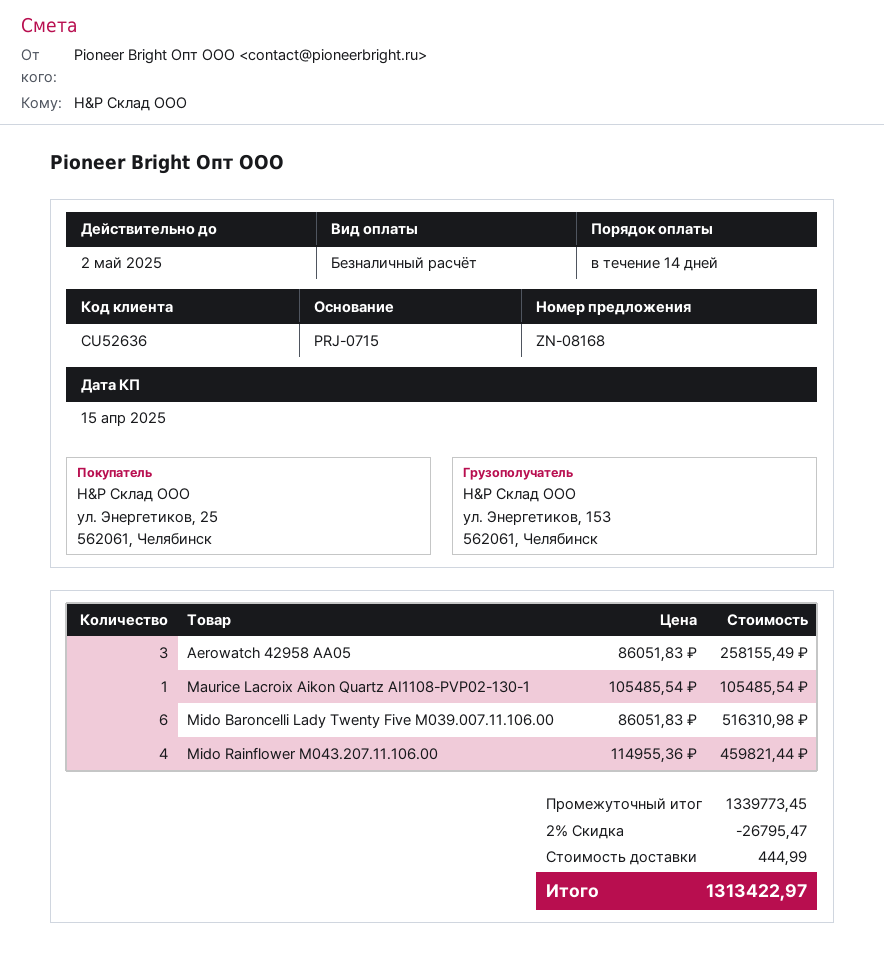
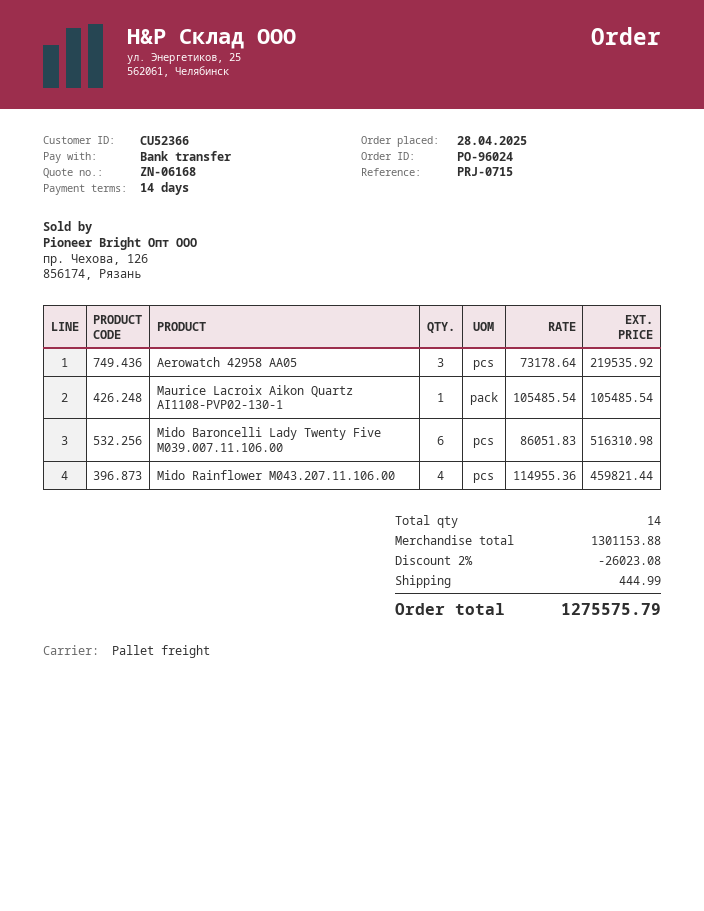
quote number: ZN-08168 -> ZN-06168
customer number: CU52636 -> CU52366
Aerowatch 42958 AA05: 3 x 86051.83 = 258155.49 -> 3 x 73178.64 = 219535.92
subtotal: 1339773.45 -> 1301153.88
discount: 2% = 26795.47 -> 2% = 26023.08
total: 1313422.97 -> 1275575.79

